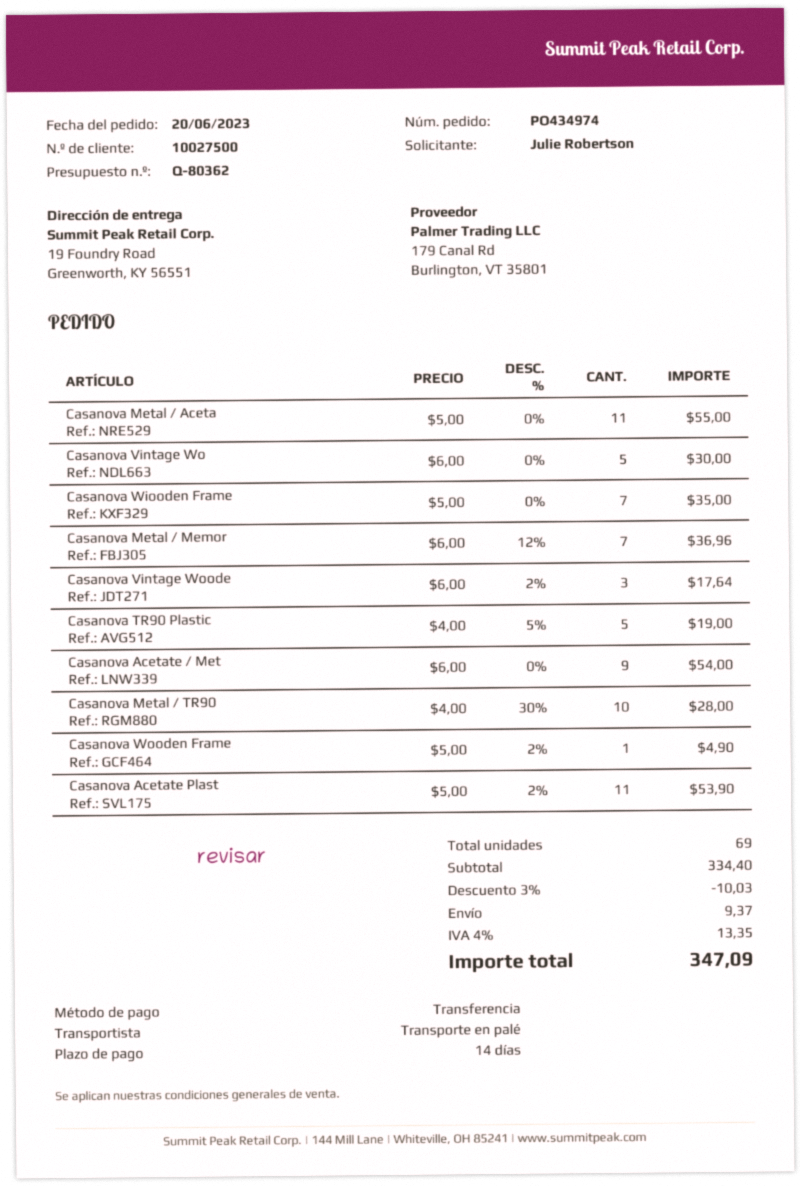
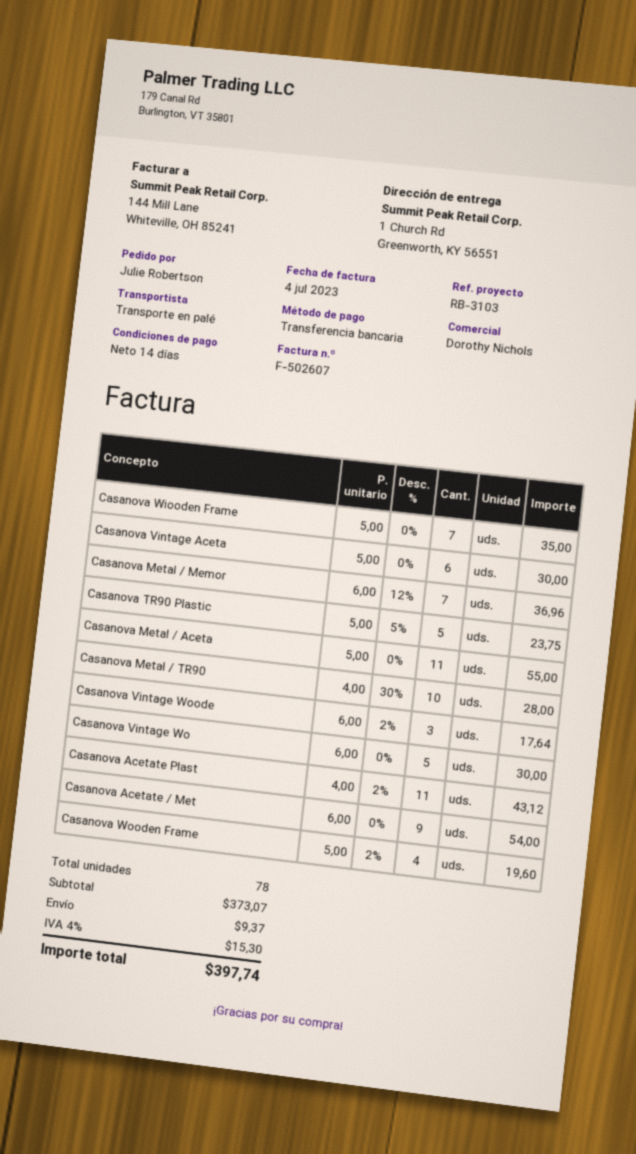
ship to: 19 Foundry Road, Greenworth, KY 56551 -> 1 Church Rd, Greenworth, KY 56551
Casanova TR90 Plastic: 5 x 4.00 - 5% = 19.00 -> 5 x 5.00 - 5% = 23.75
Casanova Wooden Frame: 1 x 5.00 - 2% = 4.90 -> 4 x 5.00 - 2% = 19.60
Casanova Acetate Plast: 11 x 5.00 - 2% = 53.90 -> 11 x 4.00 - 2% = 43.12
Casanova Vintage Aceta: none -> 6 x 5.00 = 30.00
total quantity: 69 -> 78
subtotal: 334.40 -> 373.07
discount: 3% = 10.03 -> none
tax: 4% = 13.35 -> 4% = 15.30
total: 347.09 -> 397.74

